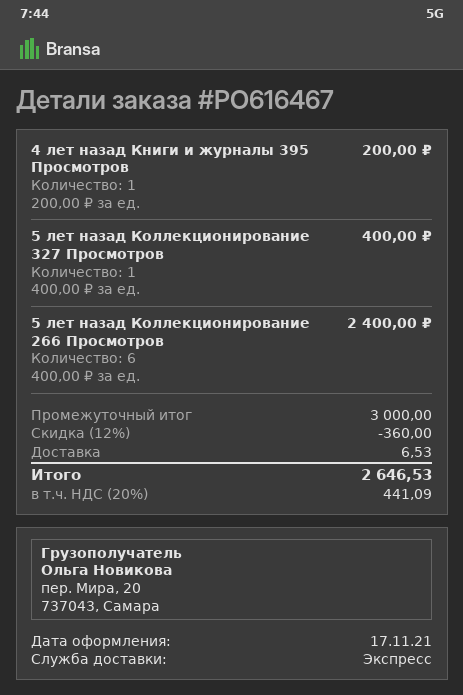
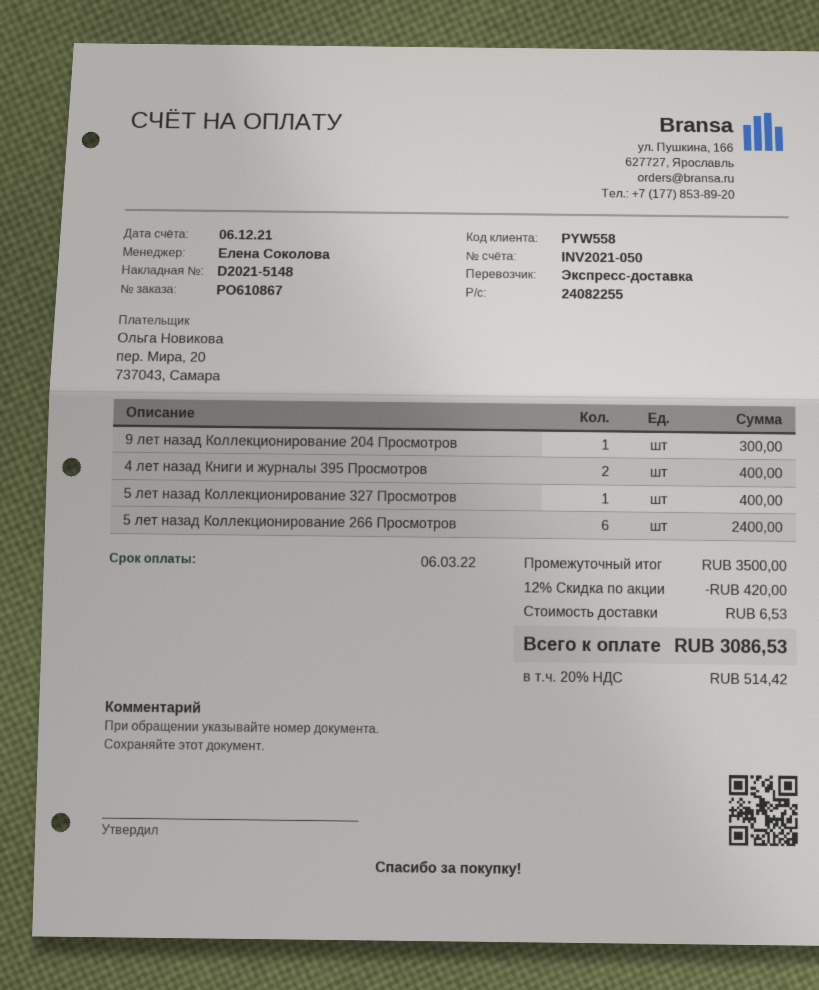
order number: PO616467 -> PO610867
4 лет назад Книги и журналы 395 Просмотров: 1 for 200.00 -> 2 for 400.00
9 лет назад Коллекционирование 204 Просмотров: none -> 1 for 300.00
subtotal: 3000.00 -> 3500.00
discount: 12% = 360.00 -> 12% = 420.00
tax: 20% = 441.09 -> 20% = 514.42
total: 2646.53 -> 3086.53

